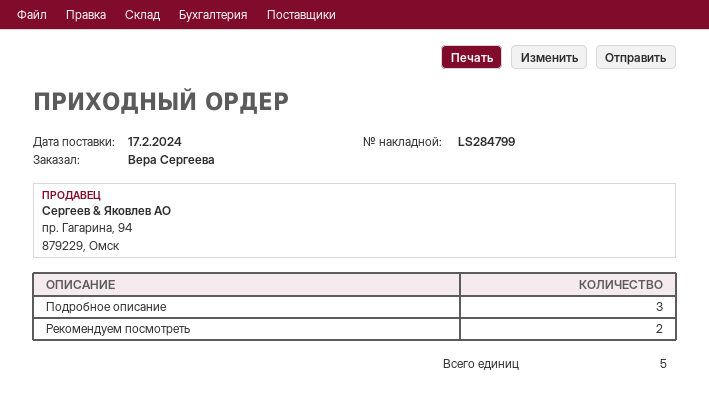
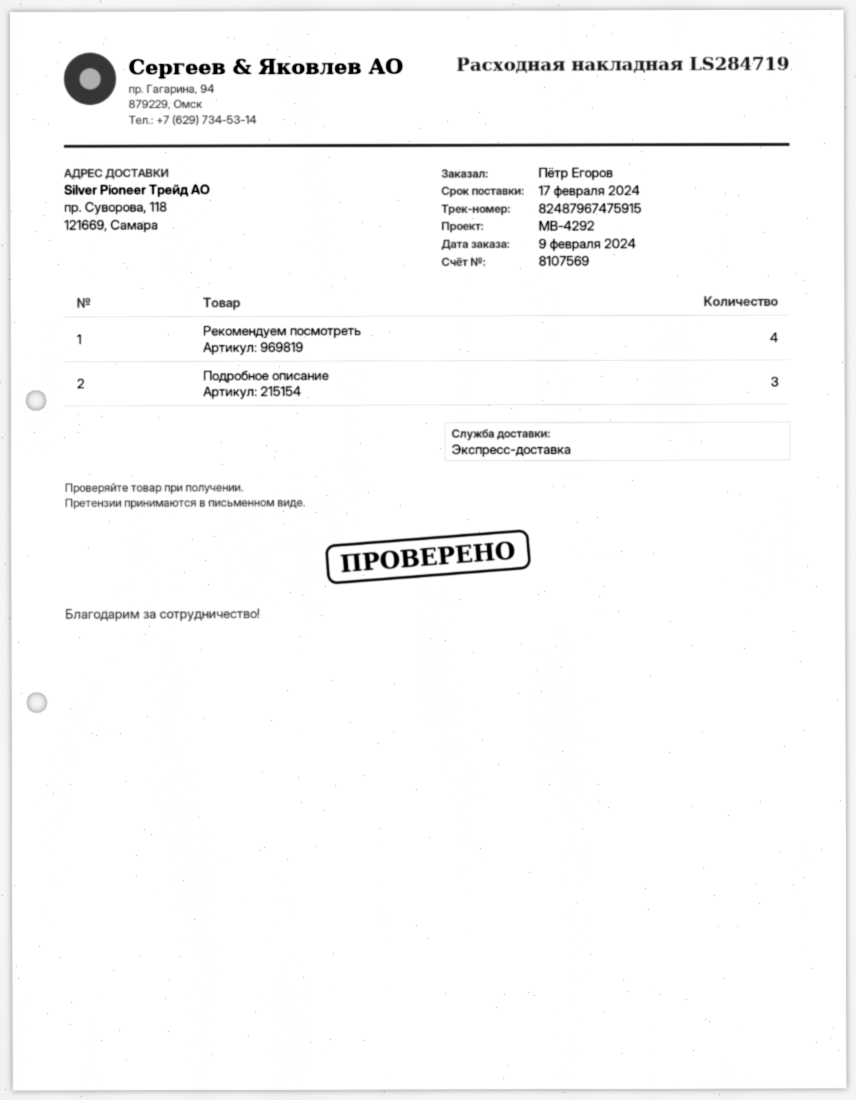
delivery note number: LS284799 -> LS284719
ordered by: Вера Сергеева -> Пётр Егоров
Рекомендуем посмотреть: 2 -> 4

